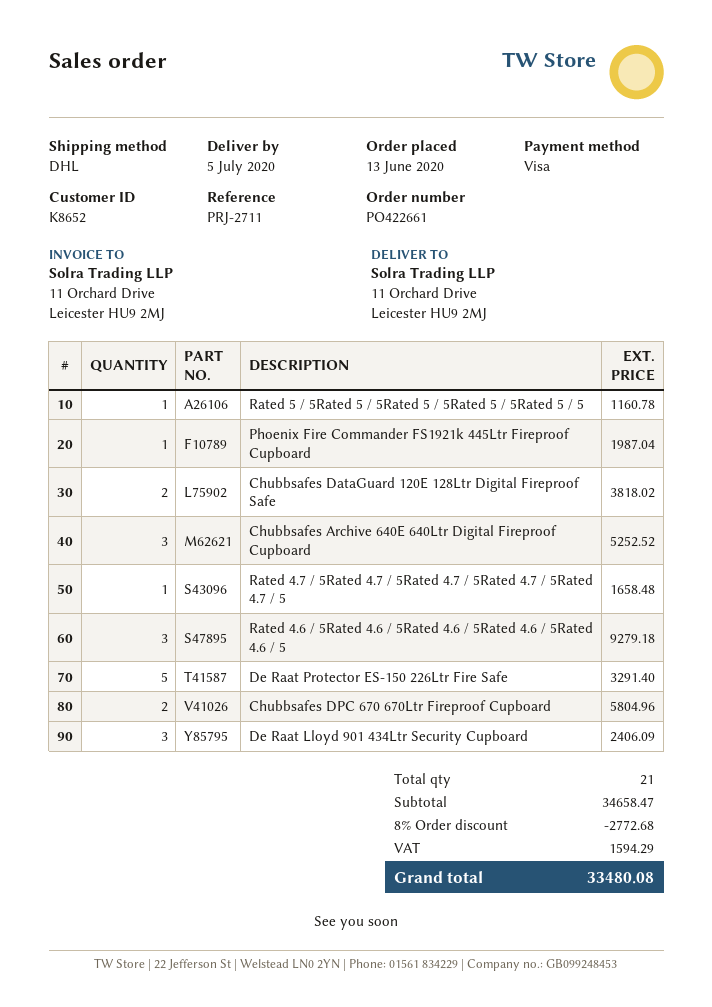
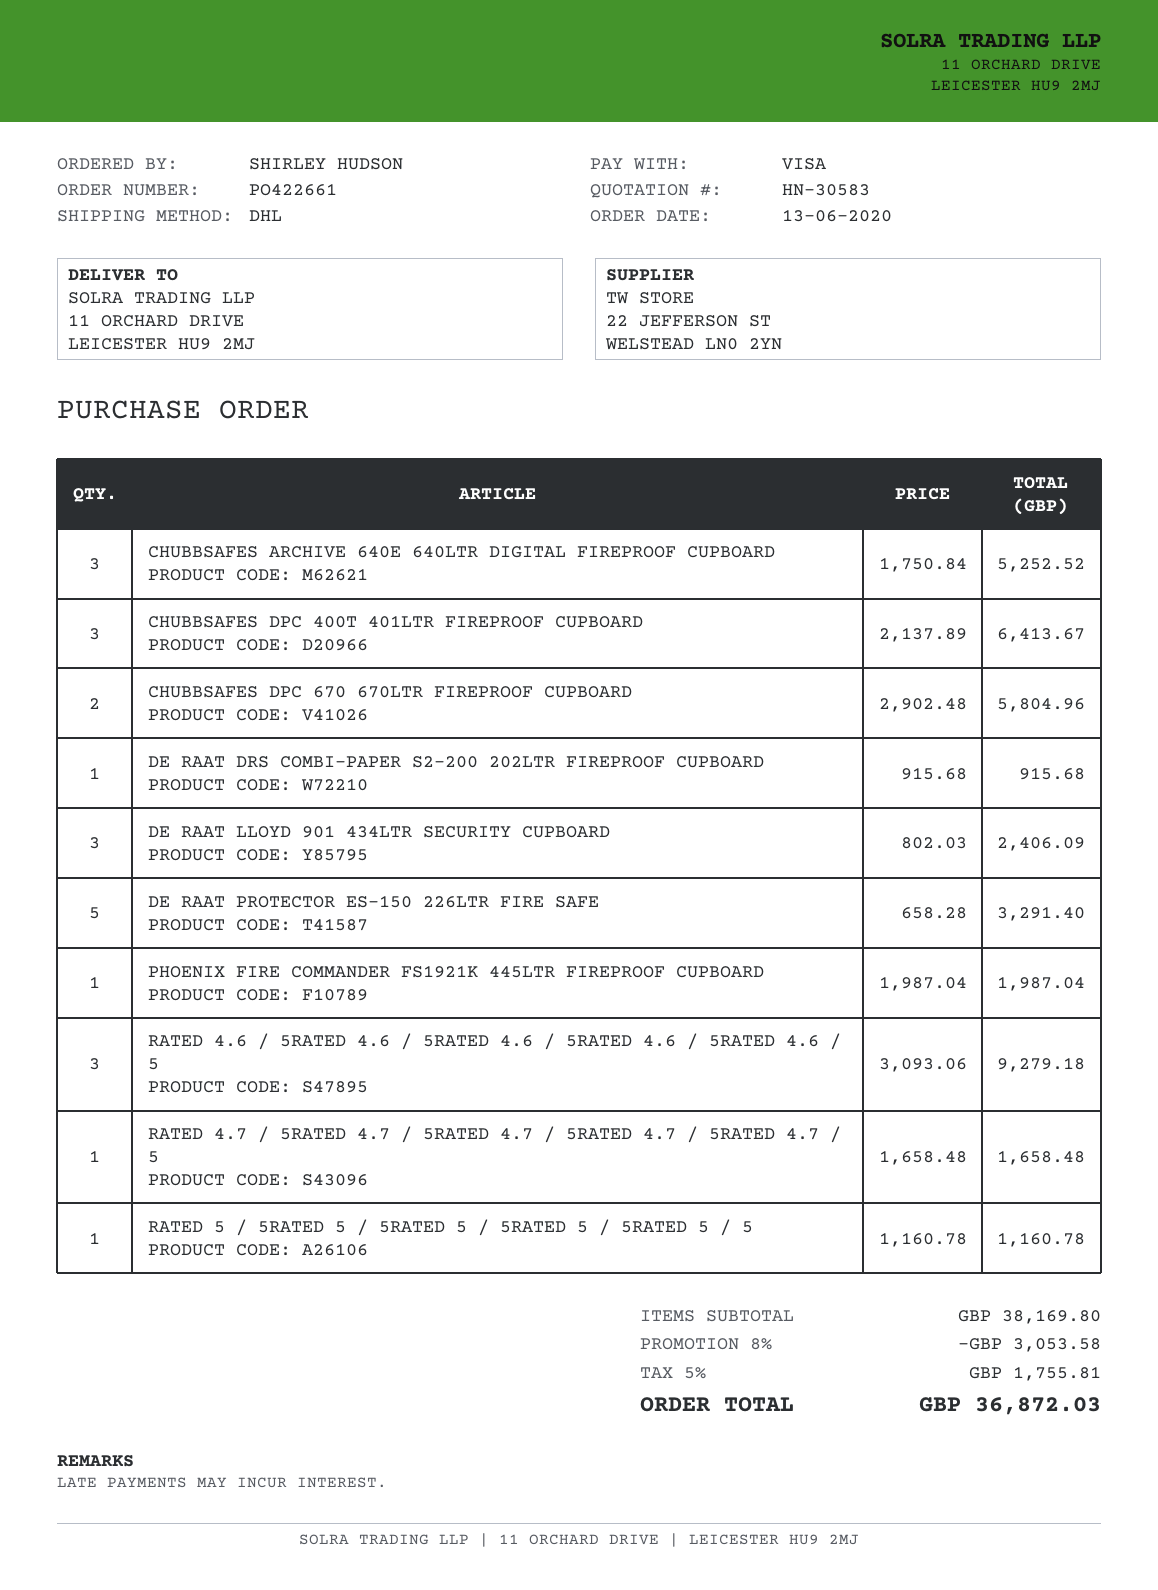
Chubbsafes DataGuard 120E 128Ltr Digital Fireproof Safe: 2 for 3818.02 -> none
CHUBBSAFES DPC 400T 401LTR FIREPROOF CUPBOARD: none -> 3 for 6413.67
DE RAAT DRS COMBI-PAPER S2-200 202LTR FIREPROOF CUPBOARD: none -> 1 for 915.68
subtotal: 34658.47 -> 38169.80
discount: 8% = 2772.68 -> 8% = 3053.58
tax: 1594.29 -> 1755.81
total: 33480.08 -> 36872.03

